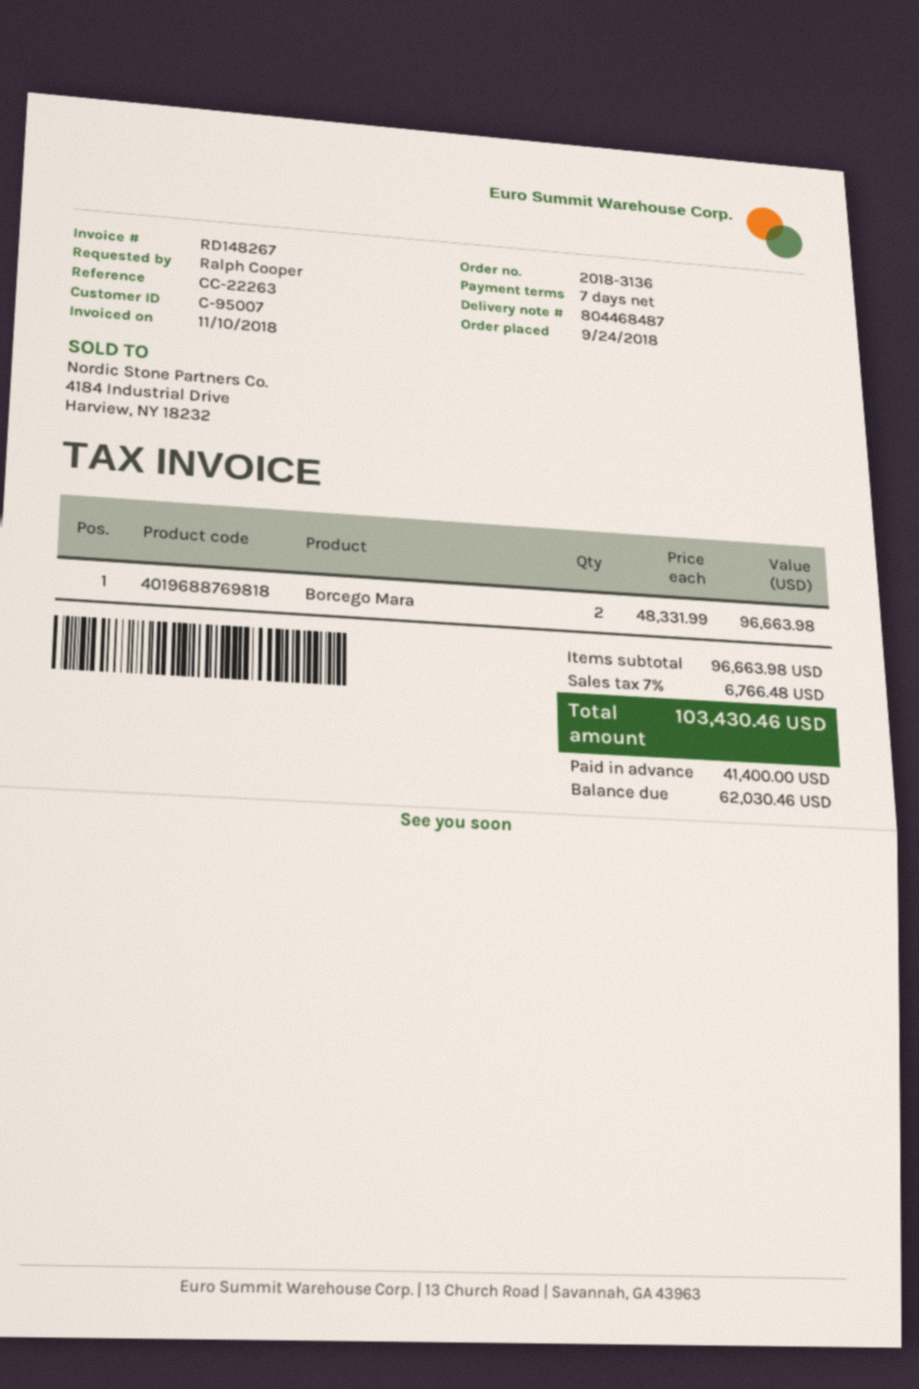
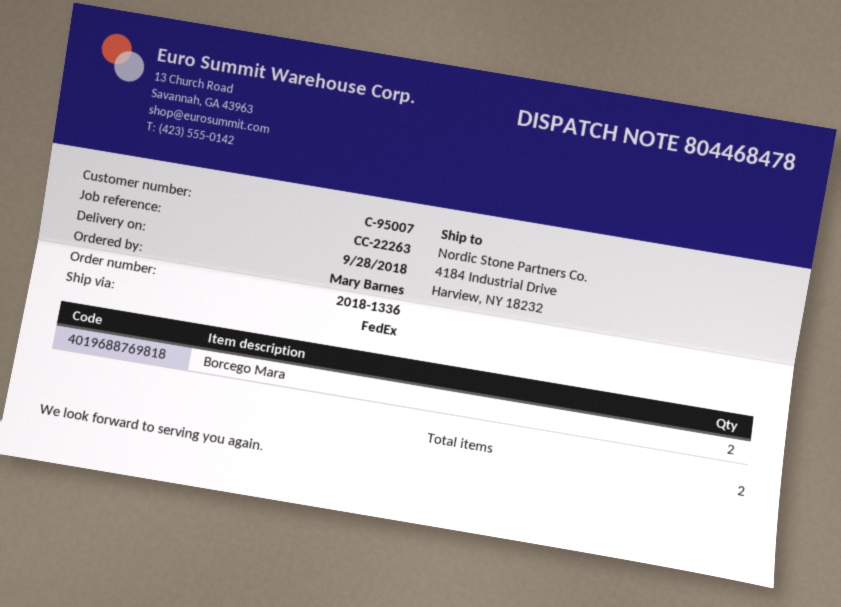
order number: 2018-3136 -> 2018-1336
delivery note number: 804468487 -> 804468478
ordered by: Ralph Cooper -> Mary Barnes

